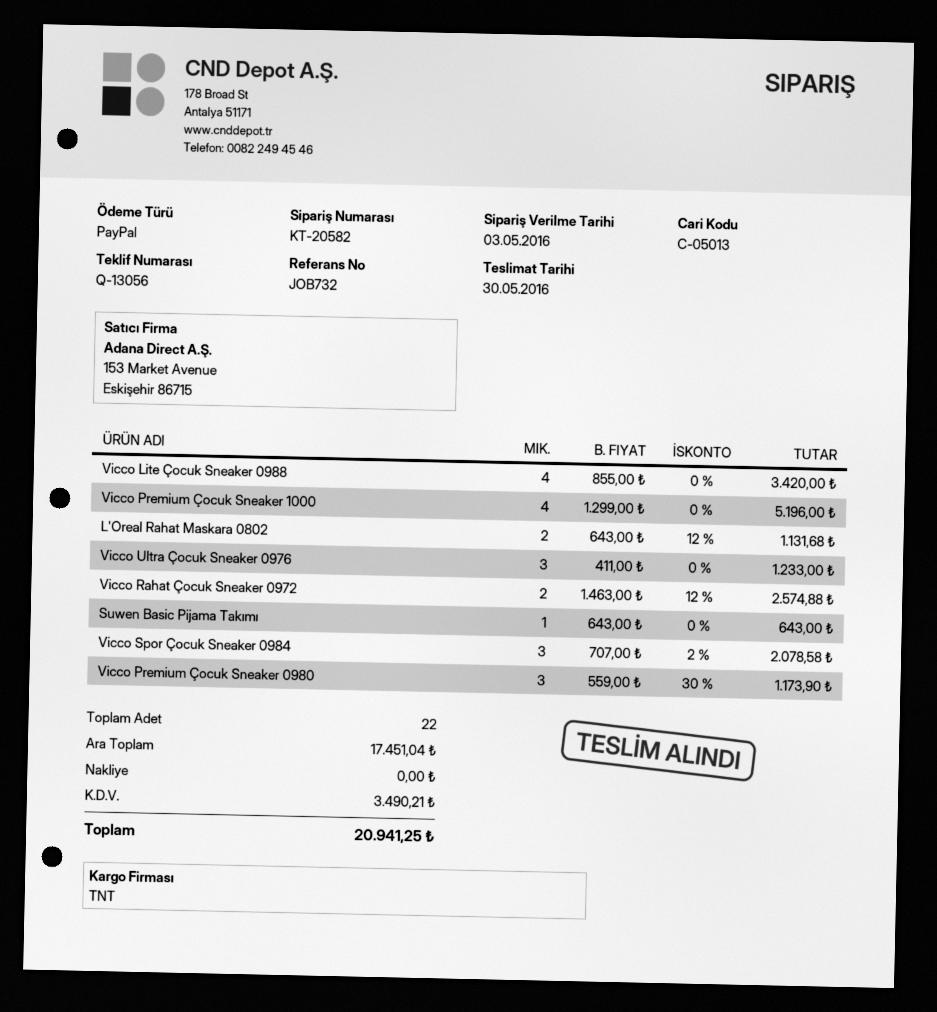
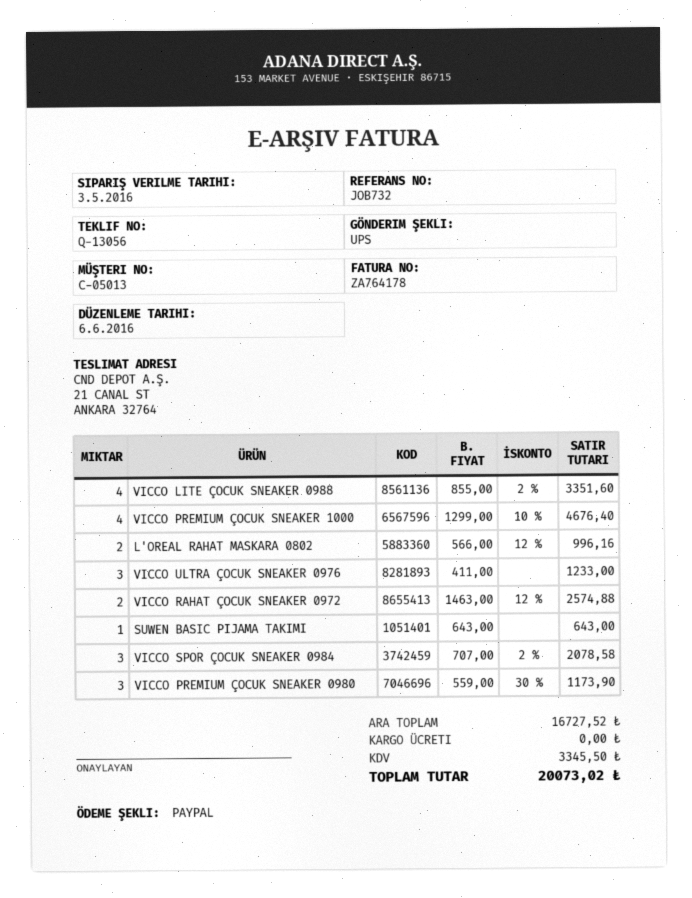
shipping method: TNT -> UPS
Vicco Lite Çocuk Sneaker 0988: 4 x 855.00 = 3420.00 -> 4 x 855.00 - 2% = 3351.60
Vicco Premium Çocuk Sneaker 1000: 4 x 1299.00 = 5196.00 -> 4 x 1299.00 - 10% = 4676.40
L'Oreal Rahat Maskara 0802: 2 x 643.00 - 12% = 1131.68 -> 2 x 566.00 - 12% = 996.16
subtotal: 17451.04 -> 16727.52
tax: 3490.21 -> 3345.50
total: 20941.25 -> 20073.02

